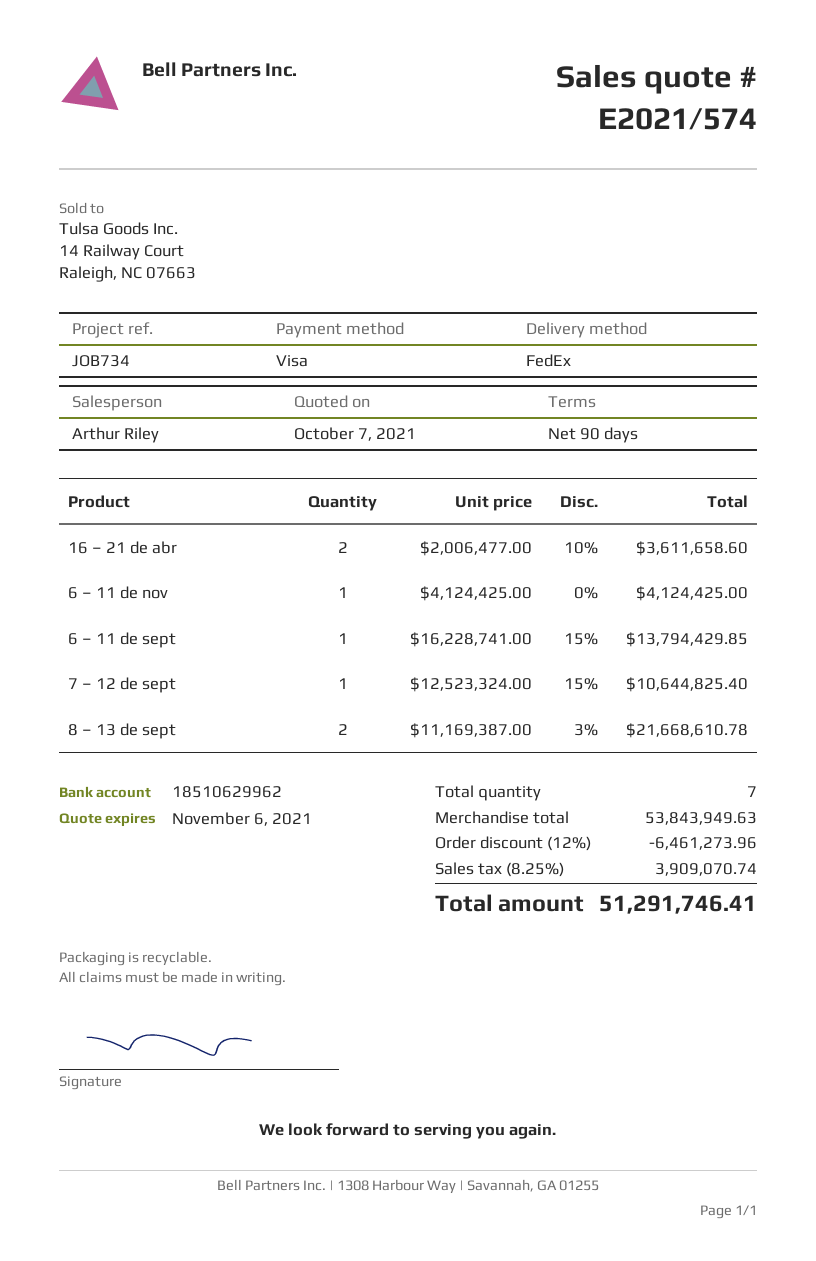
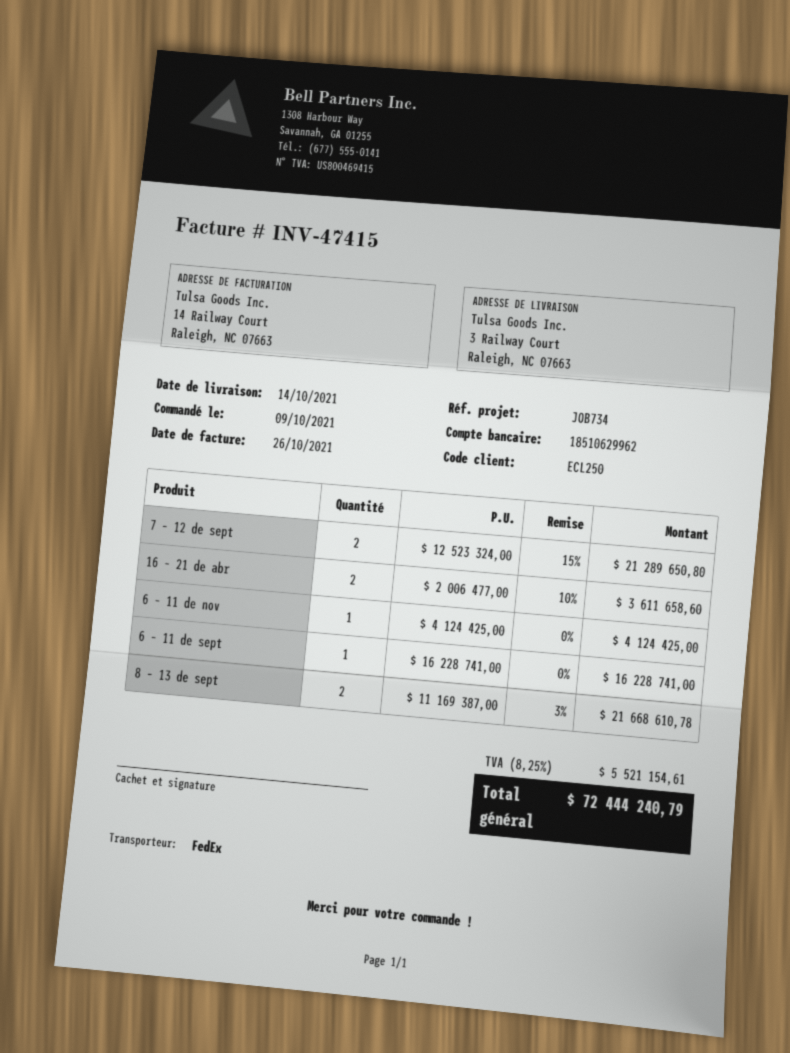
6 – 11 de sept: 1 x 16228741.00 - 15% = 13794429.85 -> 1 x 16228741.00 = 16228741.00
7 – 12 de sept: 1 x 12523324.00 - 15% = 10644825.40 -> 2 x 12523324.00 - 15% = 21289650.80
discount: 12% = 6461273.96 -> none
tax: 8.25% = 3909070.74 -> 8.25% = 5521154.61
total: 51291746.41 -> 72444240.79

